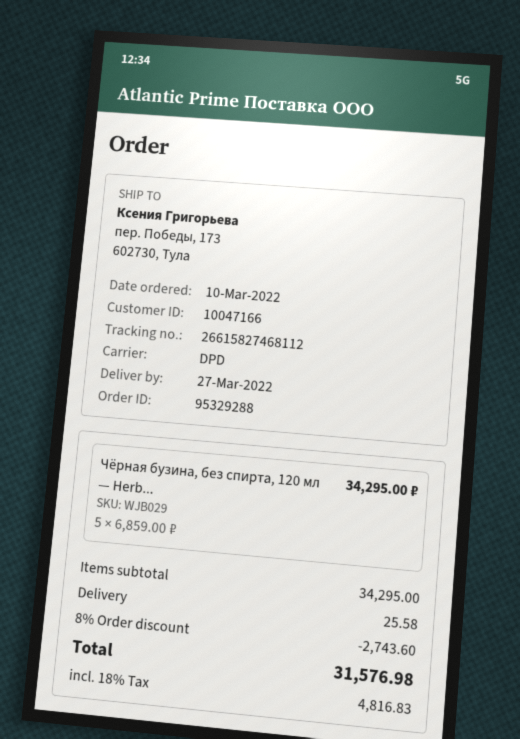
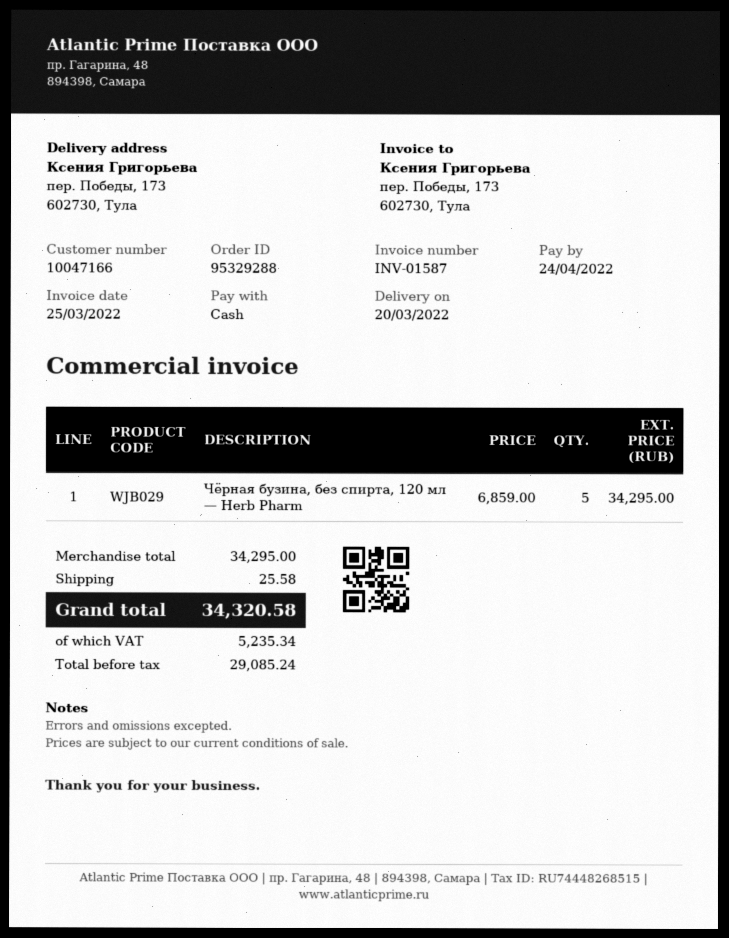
delivery date: 2022-03-27 -> 2022-03-20
discount: 8% = 2743.60 -> none
tax: 4816.83 -> 5235.34
total: 31576.98 -> 34320.58

